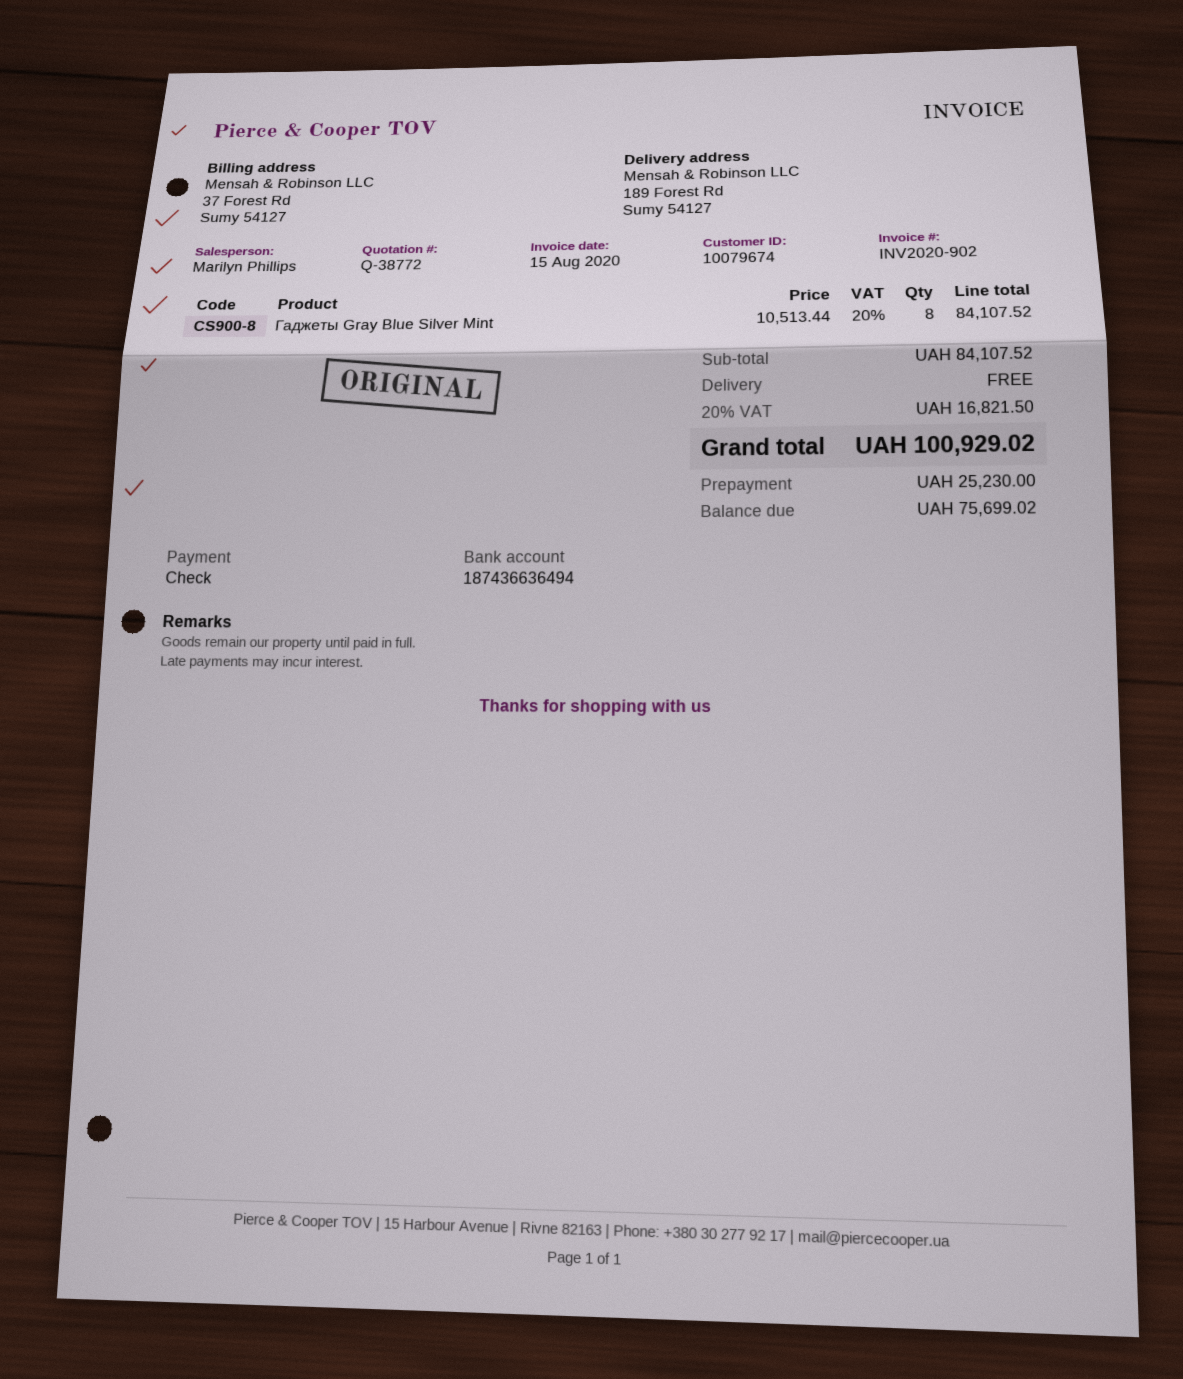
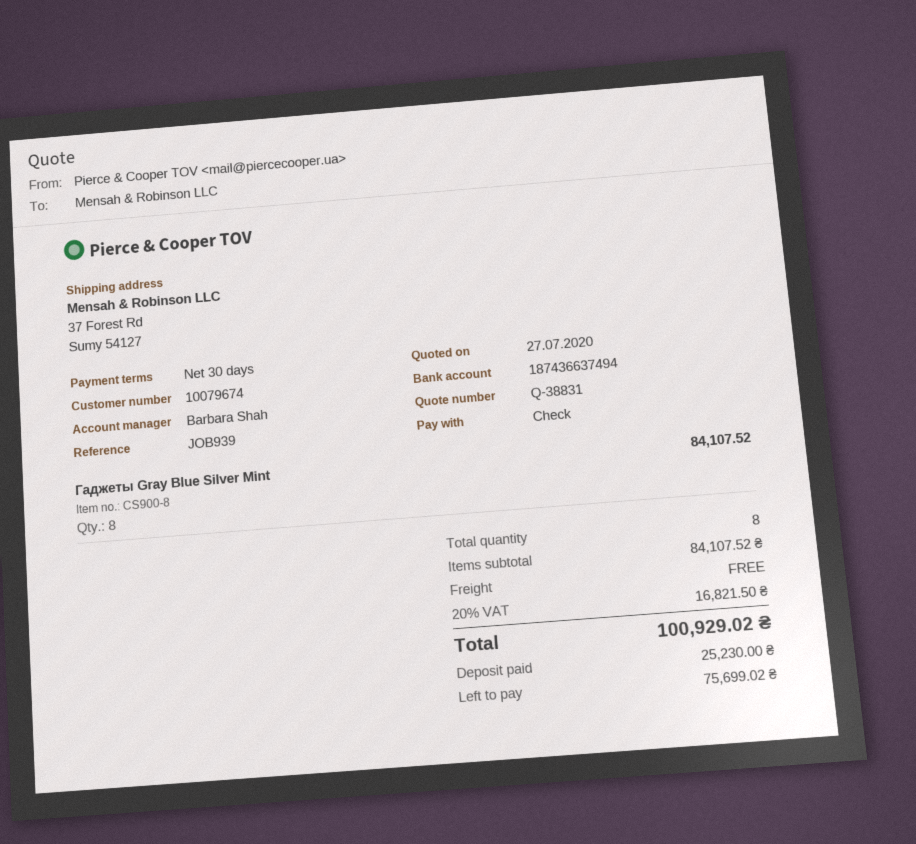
quote number: Q-38772 -> Q-38831
sales rep: Marilyn Phillips -> Barbara Shah
bank account: 187436636494 -> 187436637494
ship to: 189 Forest Rd, Sumy 54127 -> 37 Forest Rd, Sumy 54127

